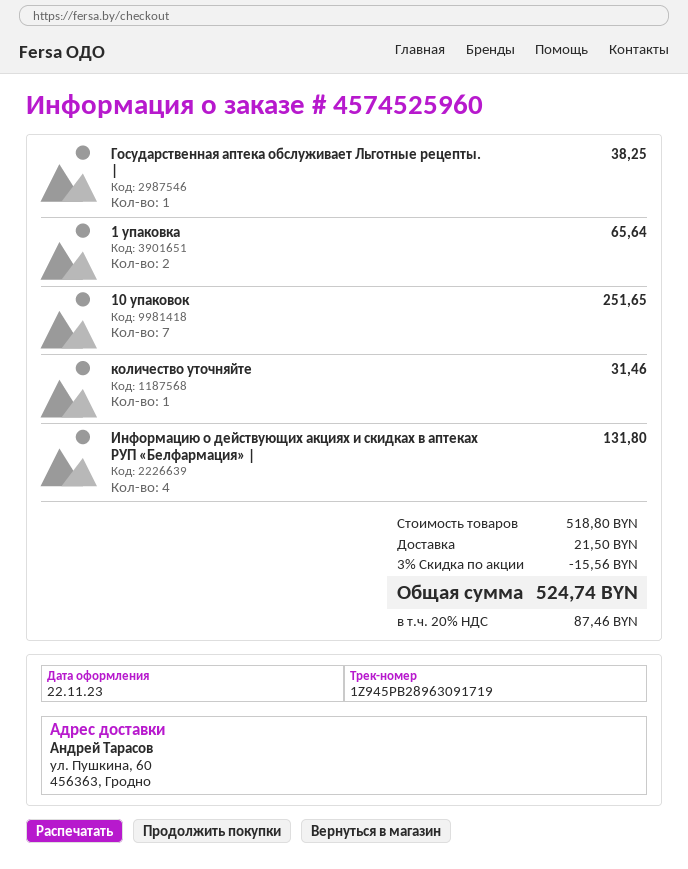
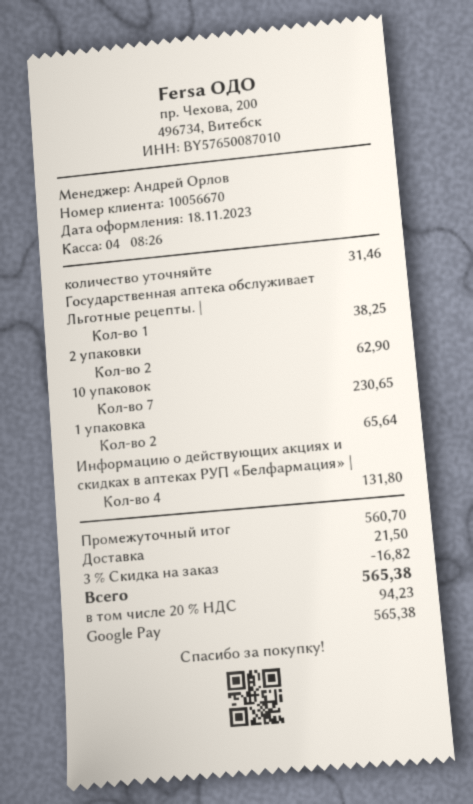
order date: 2023-11-22 -> 2023-11-18
10 упаковок: 7 for 251.65 -> 7 for 230.65
2 упаковки: none -> 2 for 62.90
subtotal: 518.80 -> 560.70
discount: 3% = 15.56 -> 3% = 16.82
tax: 20% = 87.46 -> 20% = 94.23
total: 524.74 -> 565.38

